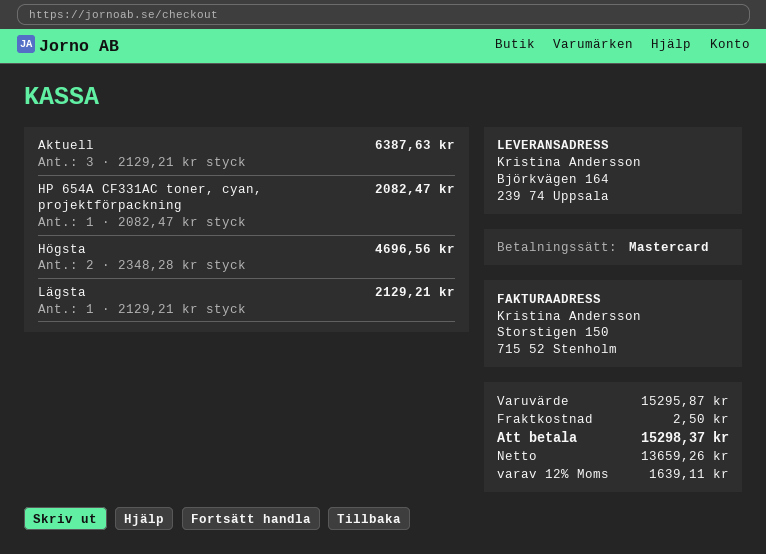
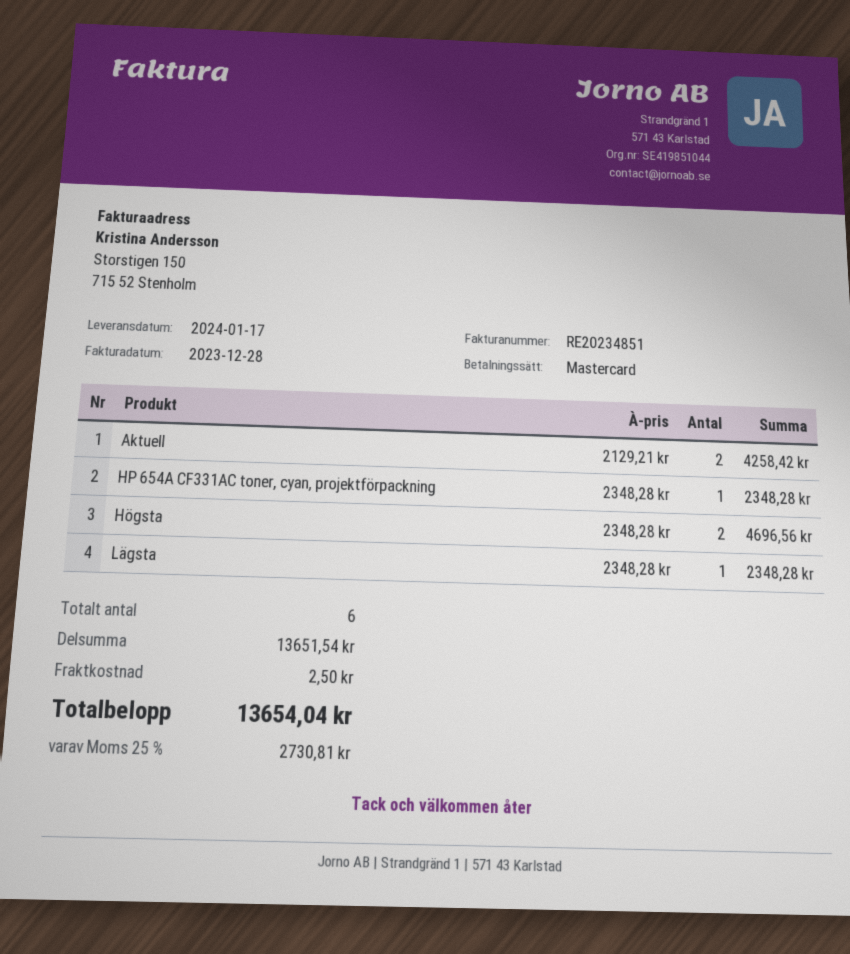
Aktuell: 3 x 2129.21 = 6387.63 -> 2 x 2129.21 = 4258.42
HP 654A CF331AC toner, cyan, projektförpackning: 1 x 2082.47 = 2082.47 -> 1 x 2348.28 = 2348.28
Lägsta: 1 x 2129.21 = 2129.21 -> 1 x 2348.28 = 2348.28
subtotal: 15295.87 -> 13651.54
tax: 12% = 1639.11 -> 25% = 2730.81
total: 15298.37 -> 13654.04

